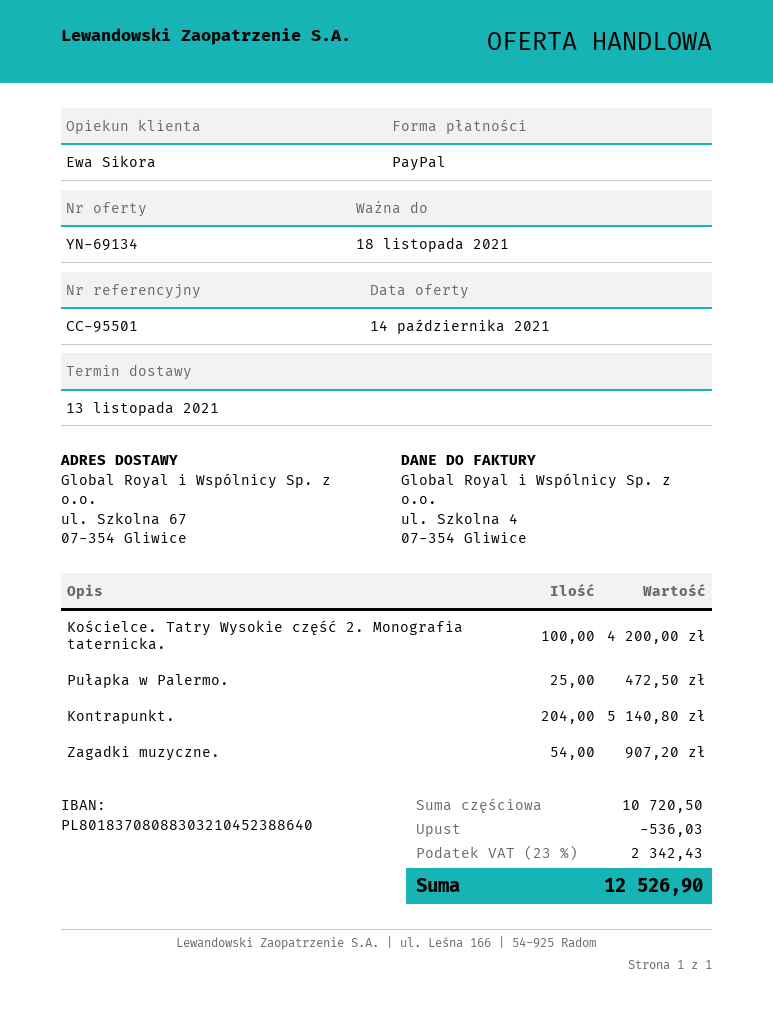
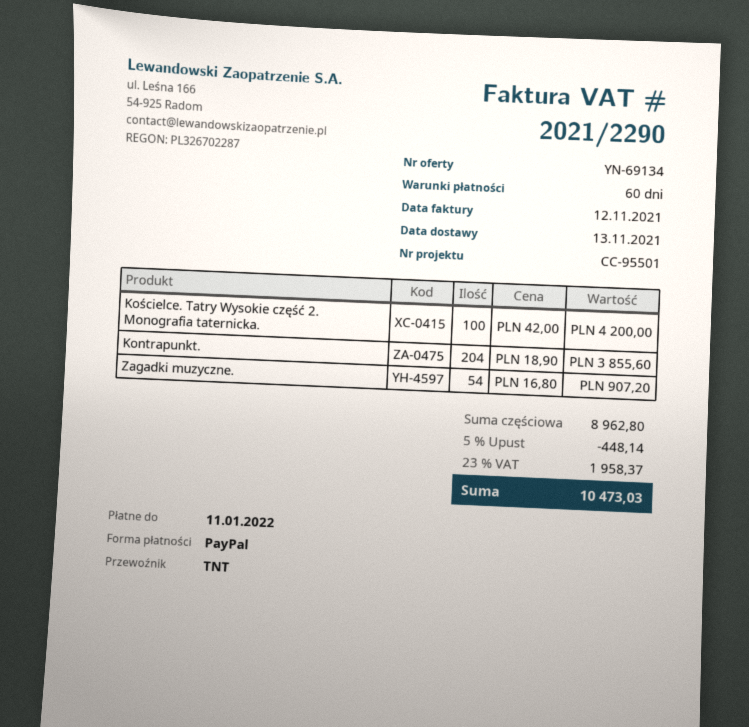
Pułapka w Palermo.: 25 for 472.50 -> none
Kontrapunkt.: 204 for 5140.80 -> 204 for 3855.60
subtotal: 10720.50 -> 8962.80
discount: 536.03 -> 448.14
tax: 23% = 2342.43 -> 23% = 1958.37
total: 12526.90 -> 10473.03

